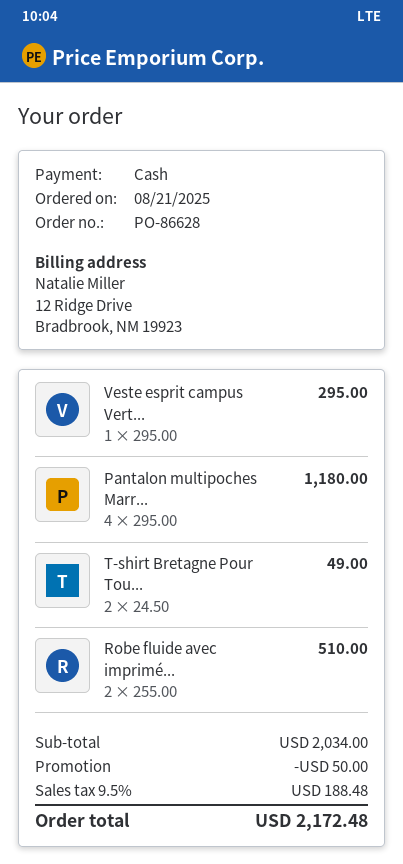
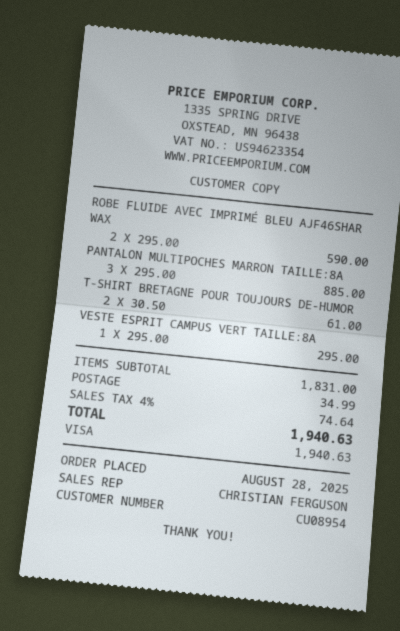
order date: 2025-08-21 -> 2025-08-28
payment method: cash -> Visa
Pantalon multipoches Marr...: 4 x 295.00 = 1180.00 -> 3 x 295.00 = 885.00
T-shirt Bretagne Pour Tou...: 2 x 24.50 = 49.00 -> 2 x 30.50 = 61.00
Robe fluide avec imprimé...: 2 x 255.00 = 510.00 -> 2 x 295.00 = 590.00
subtotal: 2034.00 -> 1831.00
discount: 50.00 -> none
shipping: none -> 34.99
tax: 9.5% = 188.48 -> 4% = 74.64
total: 2172.48 -> 1940.63

